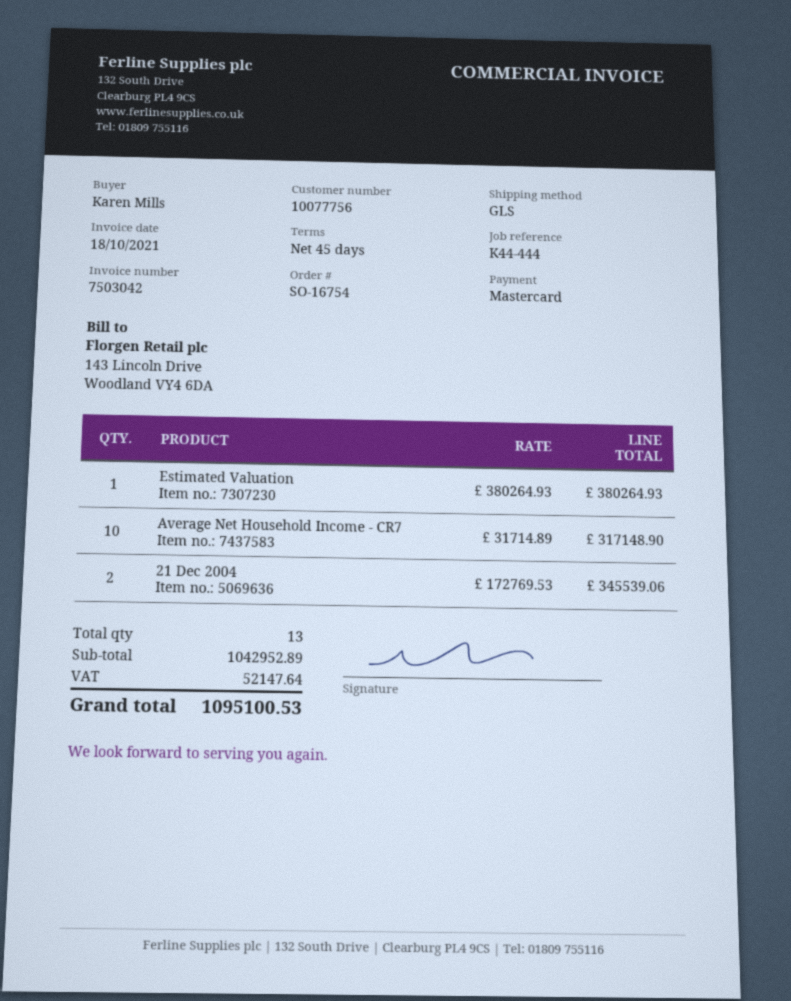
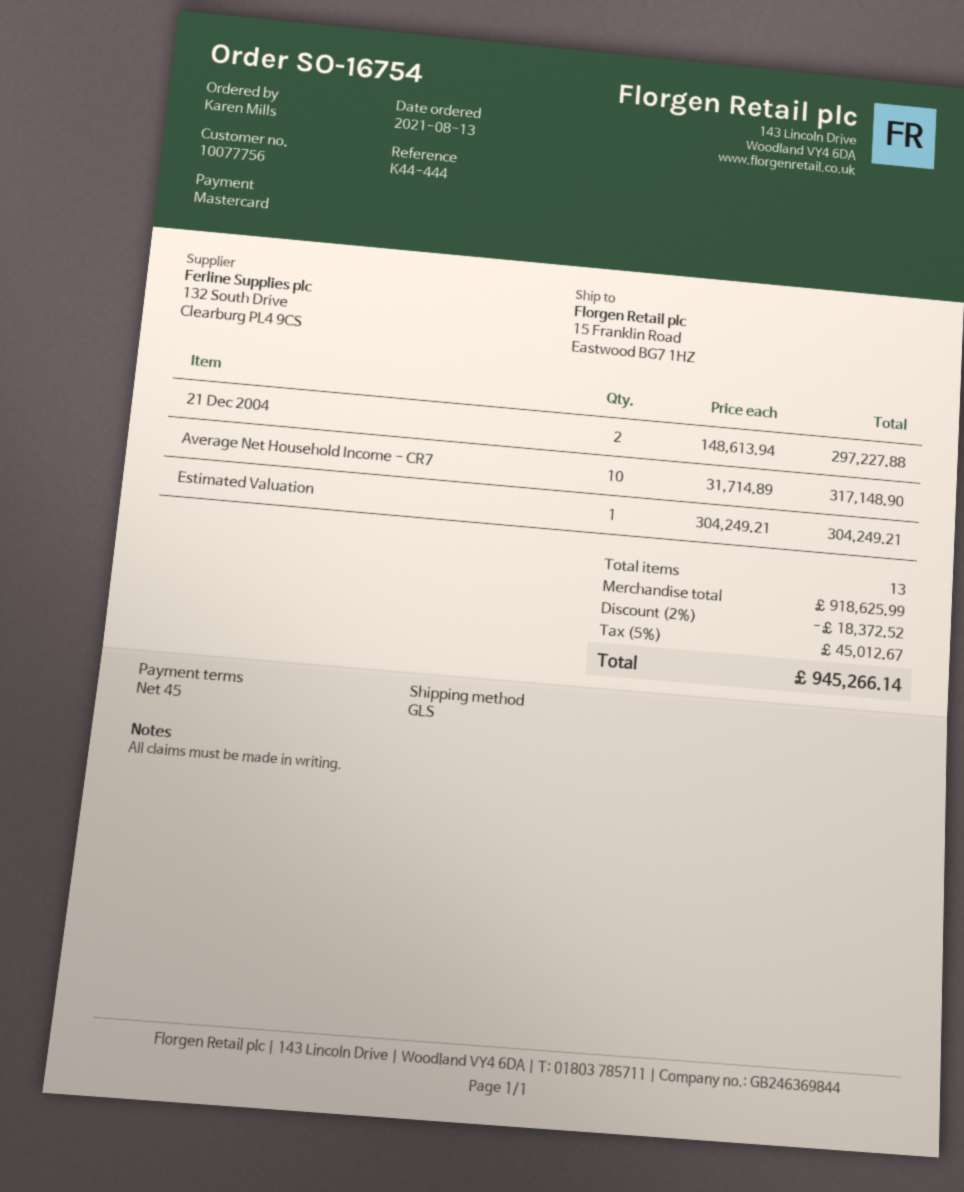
Estimated Valuation: 1 x 380264.93 = 380264.93 -> 1 x 304249.21 = 304249.21
21 Dec 2004: 2 x 172769.53 = 345539.06 -> 2 x 148613.94 = 297227.88
subtotal: 1042952.89 -> 918625.99
discount: none -> 2% = 18372.52
tax: 52147.64 -> 45012.67
total: 1095100.53 -> 945266.14

